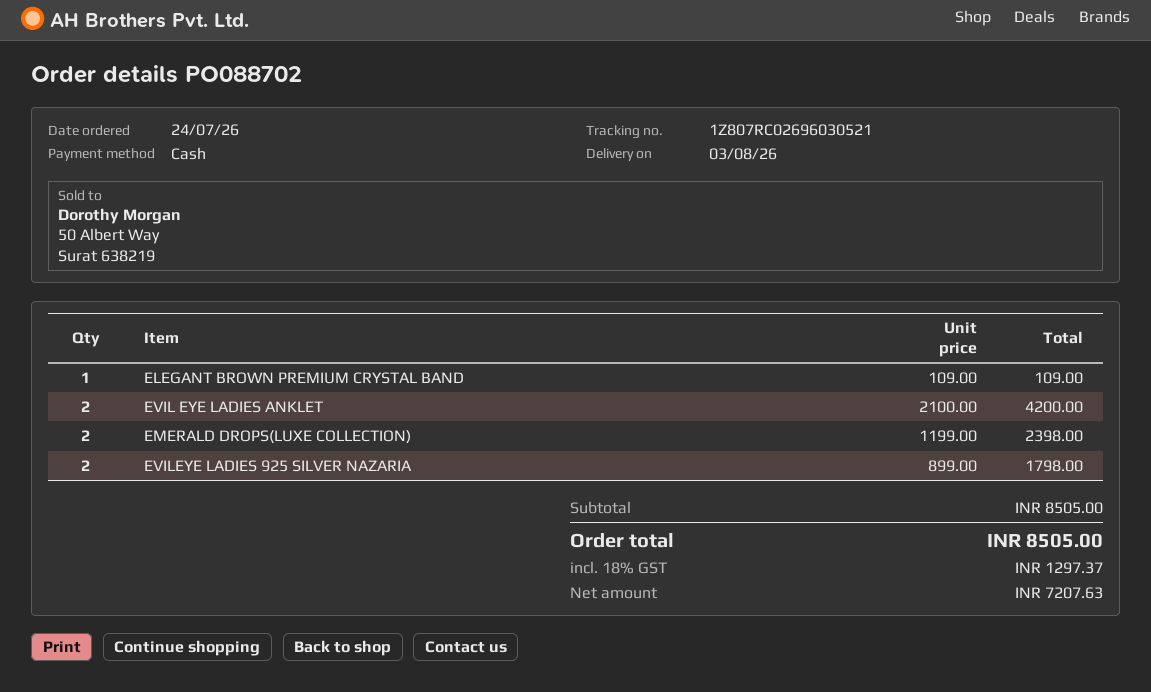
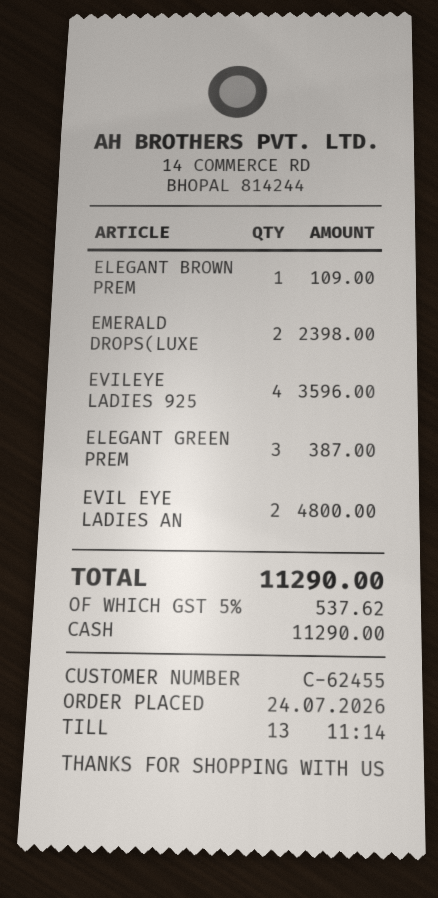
EVIL EYE LADIES ANKLET: 2 for 4200.00 -> 2 for 4800.00
EVILEYE LADIES 925 SILVER NAZARIA: 2 for 1798.00 -> 4 for 3596.00
ELEGANT GREEN PREM: none -> 3 for 387.00
tax: 18% = 1297.37 -> 5% = 537.62
total: 8505.00 -> 11290.00

